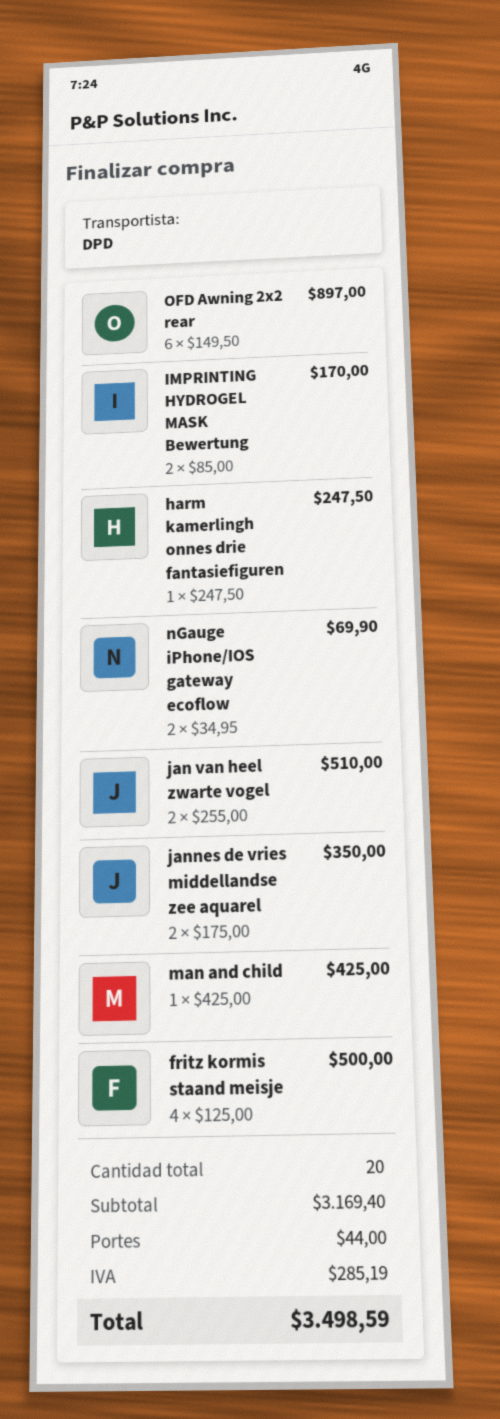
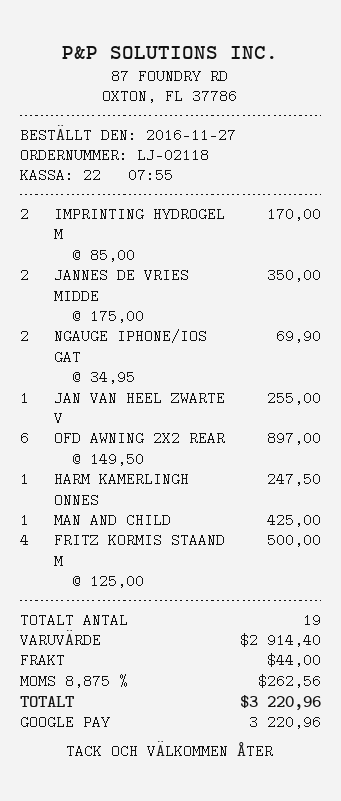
jan van heel zwarte vogel: 2 x 255.00 = 510.00 -> 1 x 255.00 = 255.00
total quantity: 20 -> 19
subtotal: 3169.40 -> 2914.40
tax: 285.19 -> 262.56
total: 3498.59 -> 3220.96

